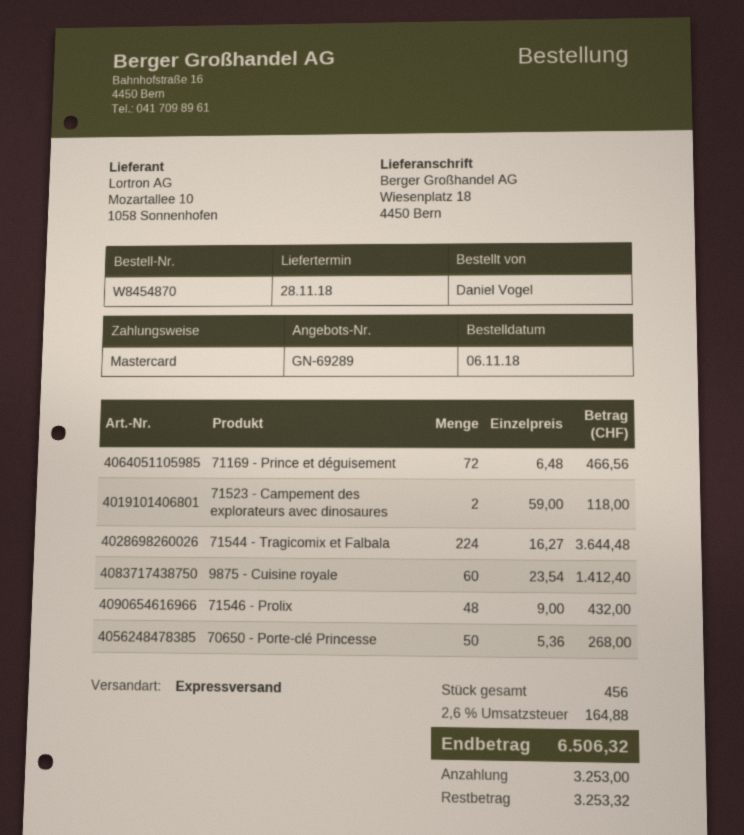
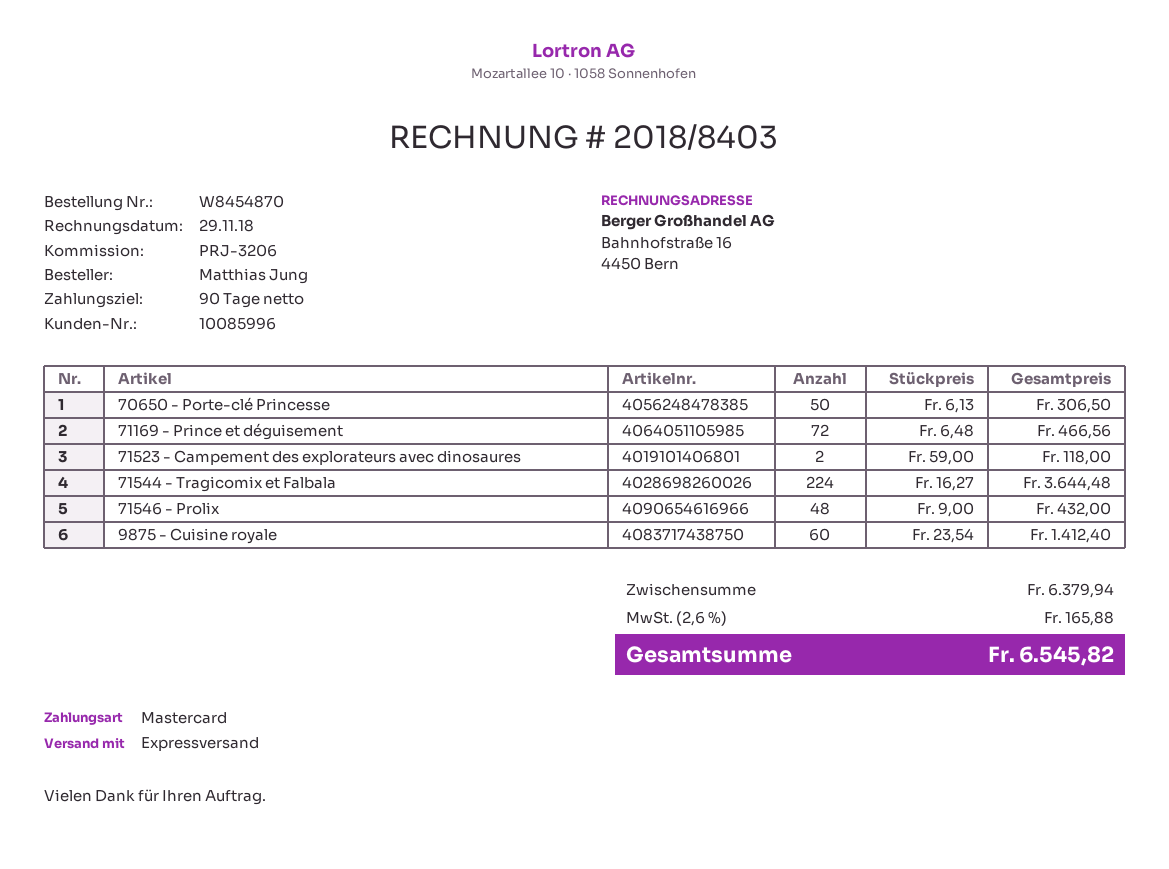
ordered by: Daniel Vogel -> Matthias Jung
70650 - Porte-clé Princesse: 50 x 5.36 = 268.00 -> 50 x 6.13 = 306.50
tax: 2.6% = 164.88 -> 2.6% = 165.88
total: 6506.32 -> 6545.82

